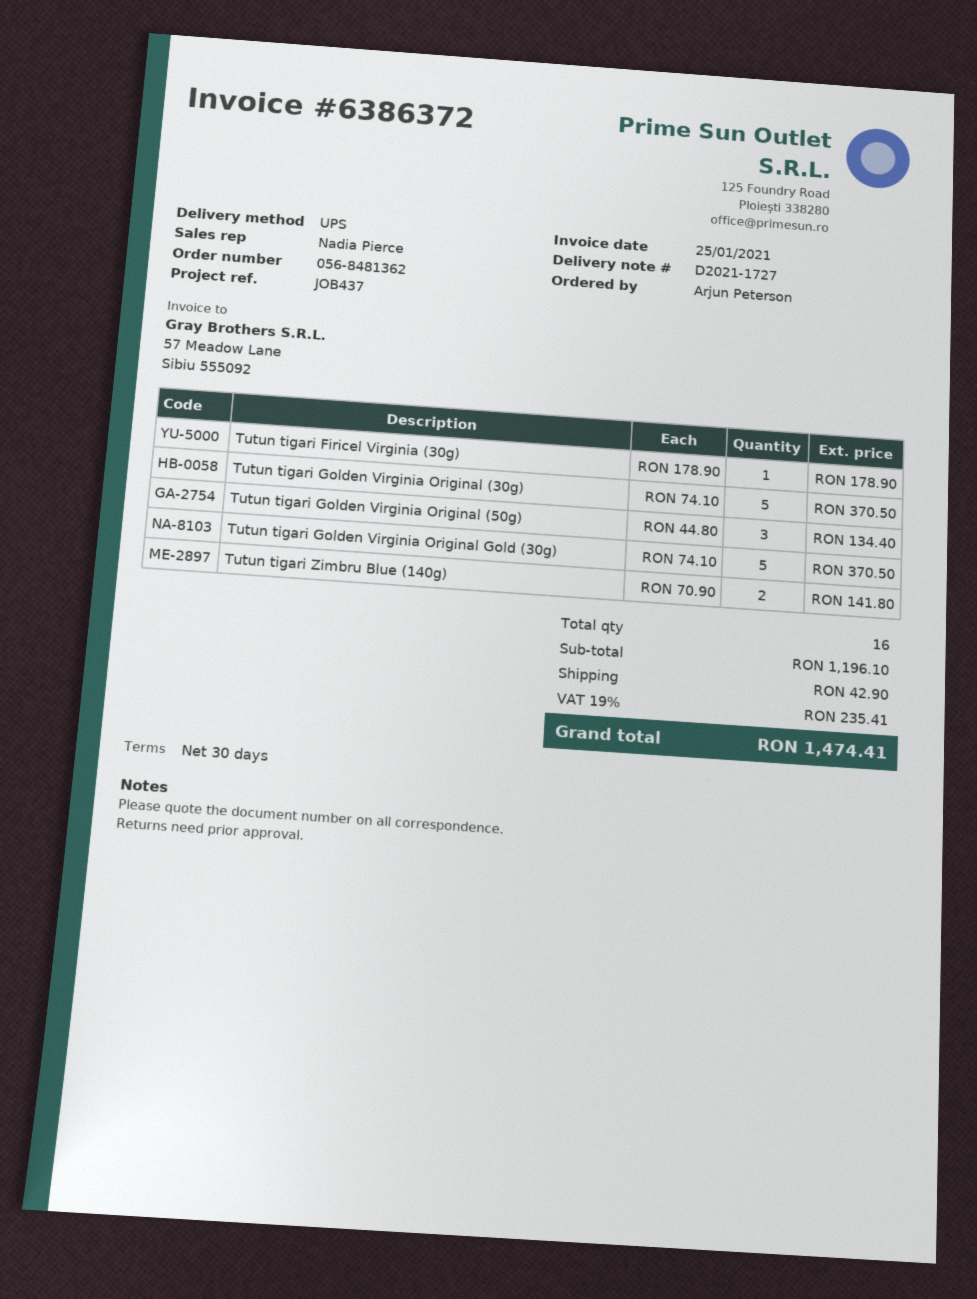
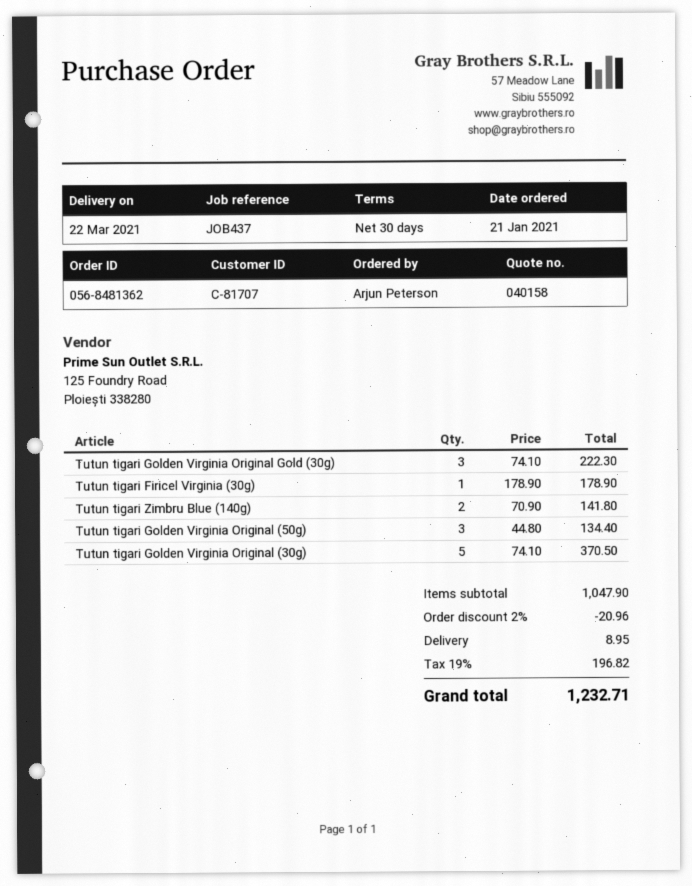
Tutun tigari Golden Virginia Original Gold (30g): 5 x 74.10 = 370.50 -> 3 x 74.10 = 222.30
subtotal: 1196.10 -> 1047.90
discount: none -> 2% = 20.96
shipping: 42.90 -> 8.95
tax: 19% = 235.41 -> 19% = 196.82
total: 1474.41 -> 1232.71

